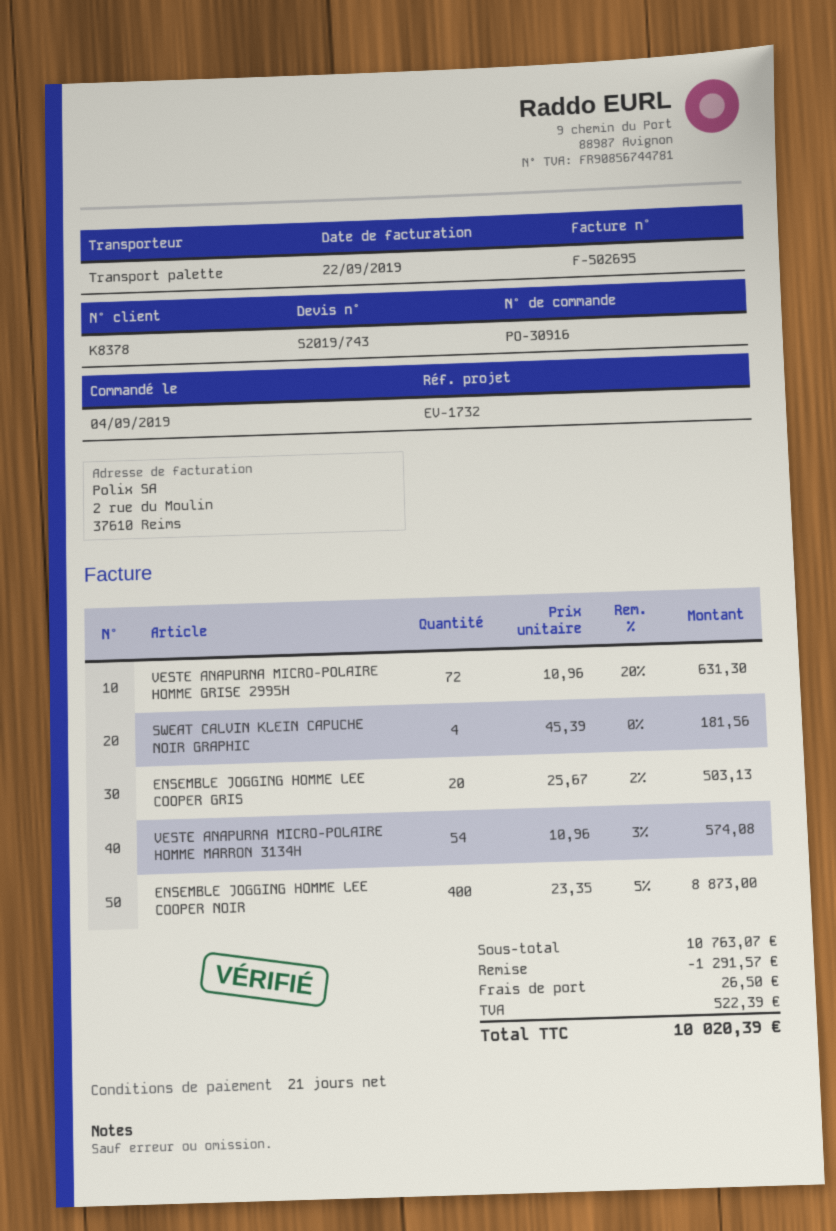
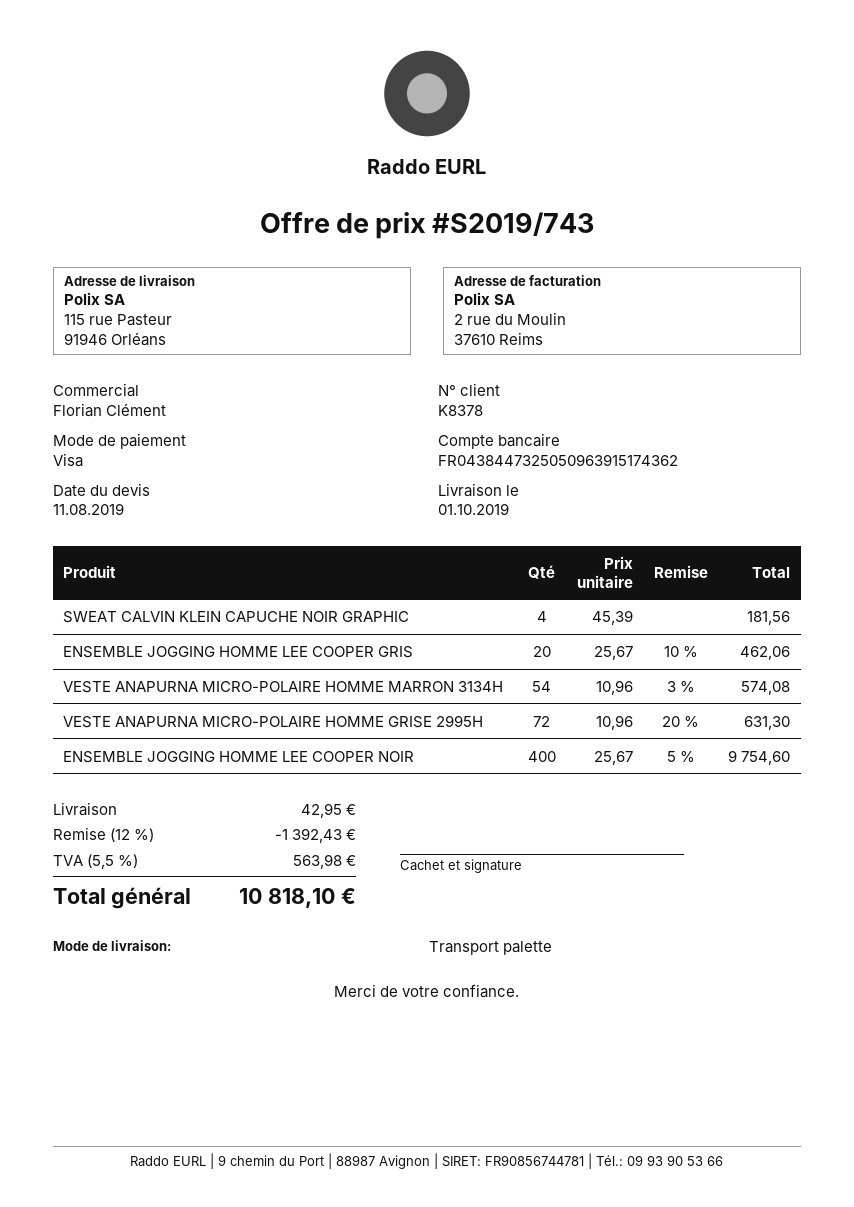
ENSEMBLE JOGGING HOMME LEE COOPER GRIS: 20 x 25.67 - 2% = 503.13 -> 20 x 25.67 - 10% = 462.06
ENSEMBLE JOGGING HOMME LEE COOPER NOIR: 400 x 23.35 - 5% = 8873.00 -> 400 x 25.67 - 5% = 9754.60
discount: 1291.57 -> 1392.43
shipping: 26.50 -> 42.95
tax: 522.39 -> 563.98
total: 10020.39 -> 10818.10

